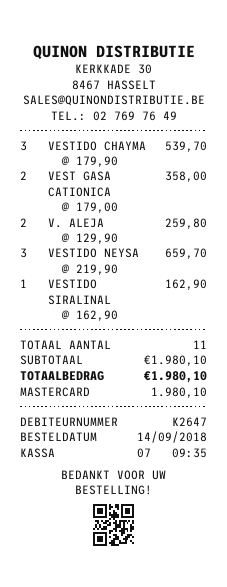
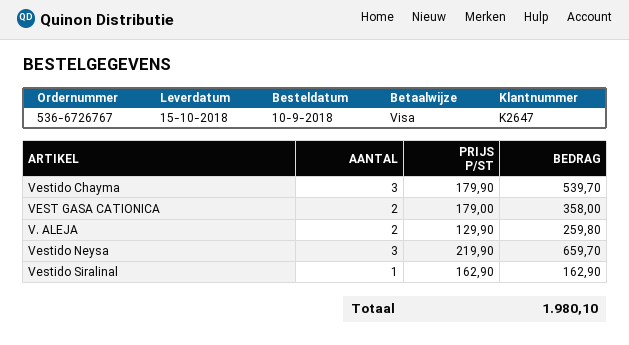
order date: 2018-09-14 -> 2018-09-10
payment method: Mastercard -> Visa

